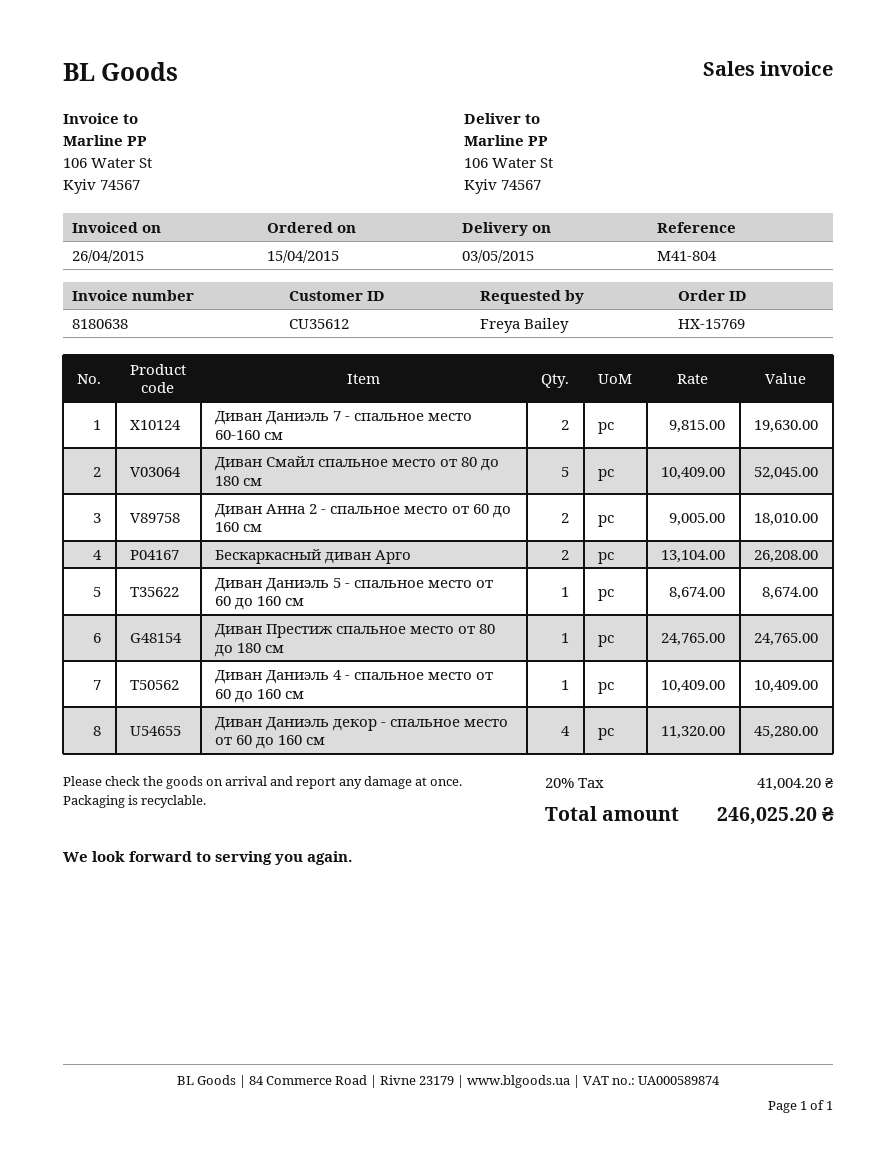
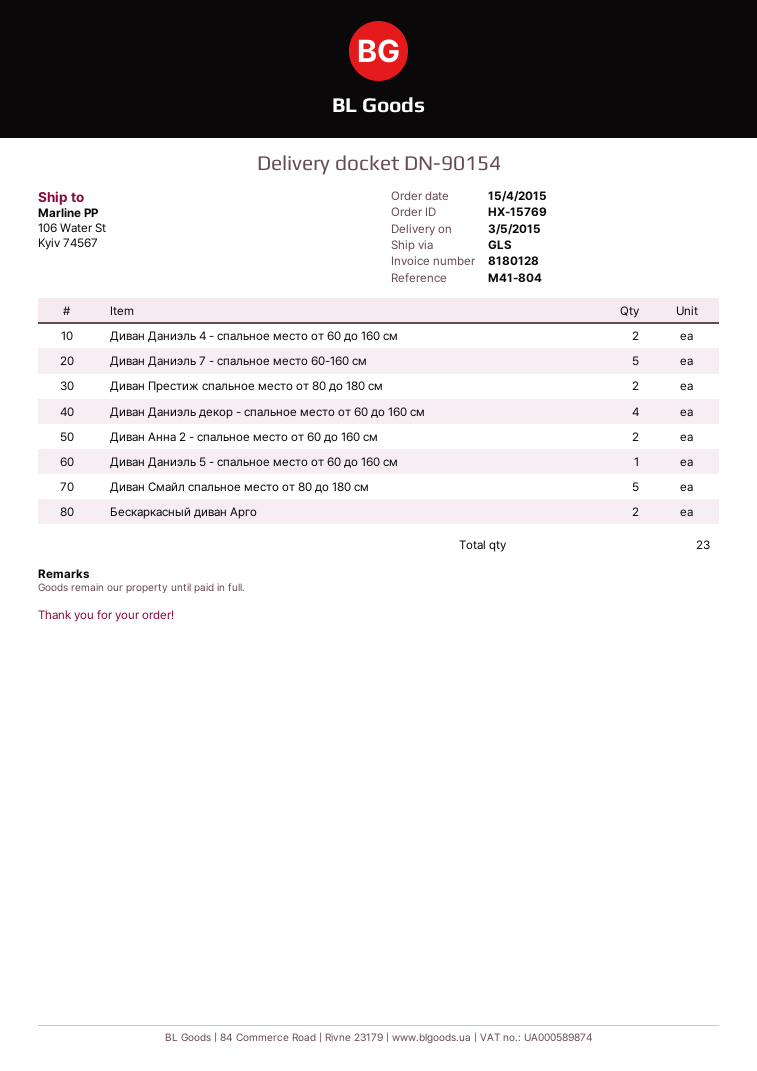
invoice number: 8180638 -> 8180128
Диван Даниэль 7 - спальное место 60-160 см: 2 -> 5
Диван Престиж спальное место от 80 до 180 см: 1 -> 2
Диван Даниэль 4 - спальное место от 60 до 160 см: 1 -> 2

